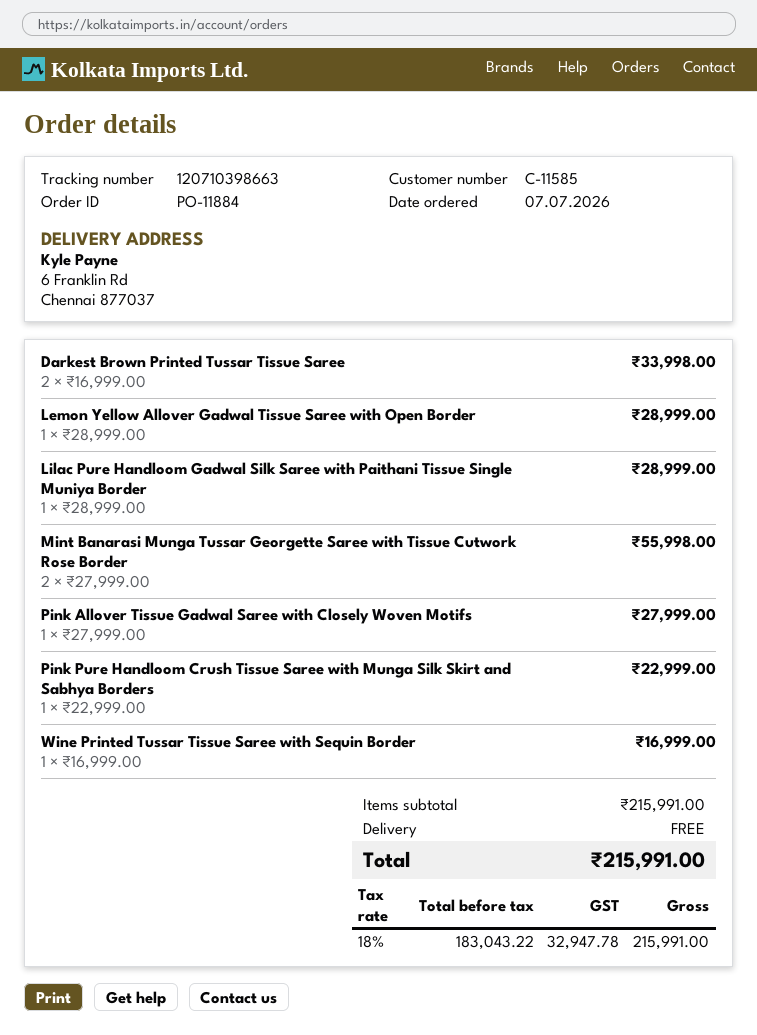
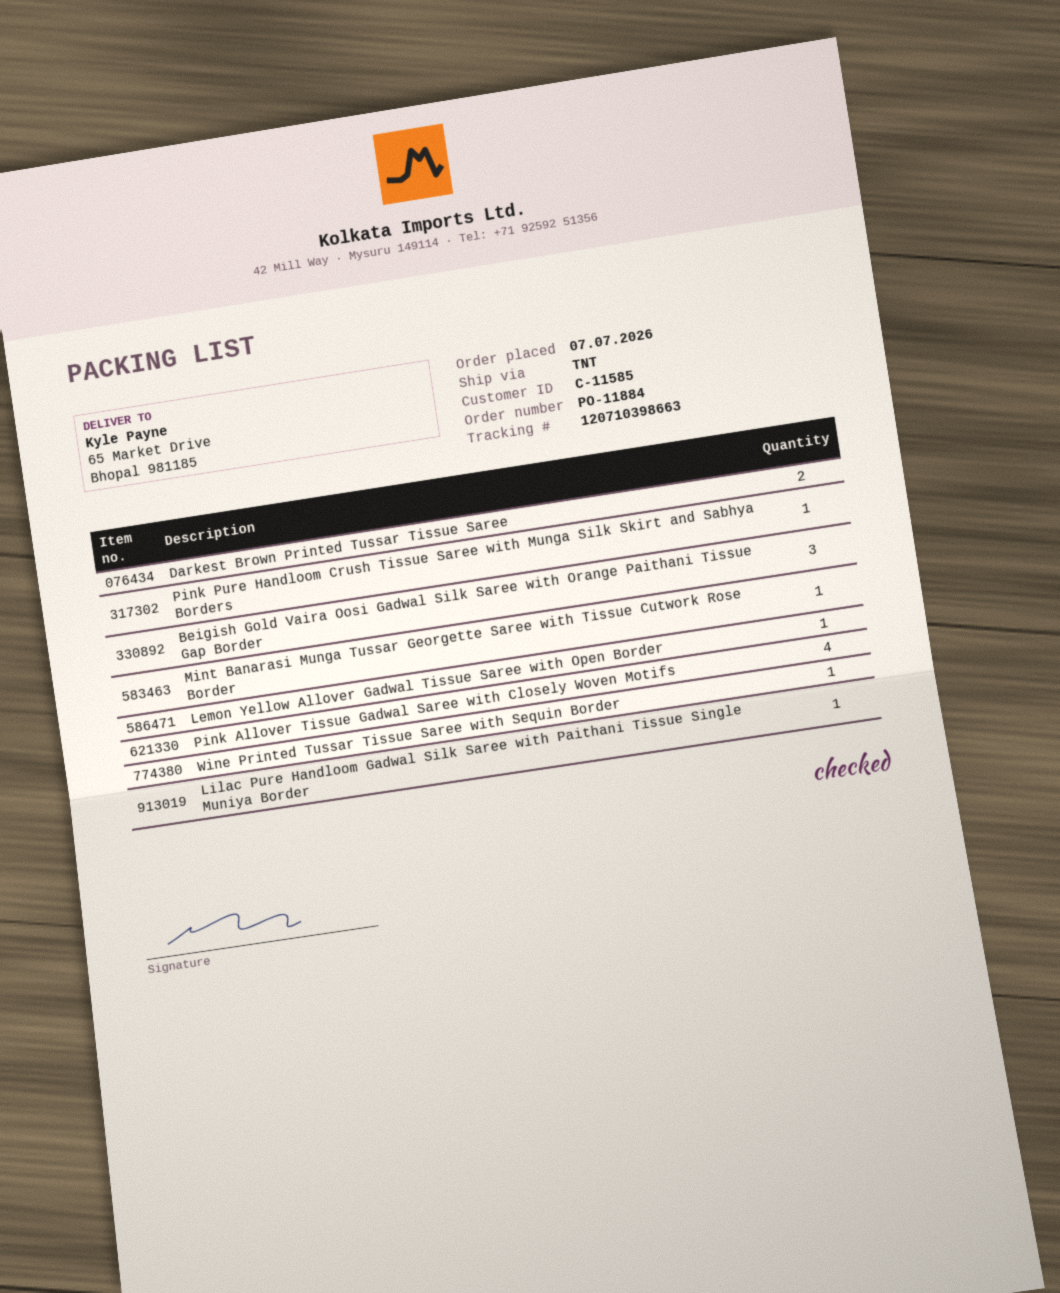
ship to: 6 Franklin Rd, Chennai 877037 -> 65 Market Drive, Bhopal 981185
Mint Banarasi Munga Tussar Georgette Saree with Tissue Cutwork Rose Border: 2 -> 1
Pink Allover Tissue Gadwal Saree with Closely Woven Motifs: 1 -> 4
Beigish Gold Vaira Oosi Gadwal Silk Saree with Orange Paithani Tissue Gap Border: none -> 3

